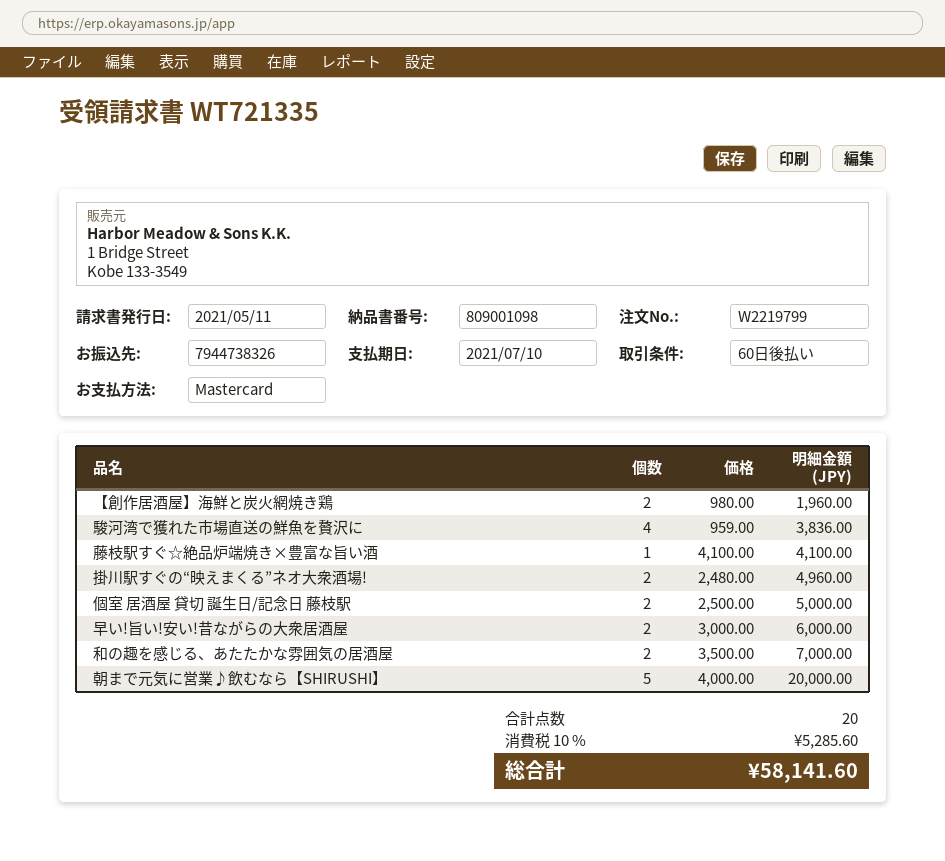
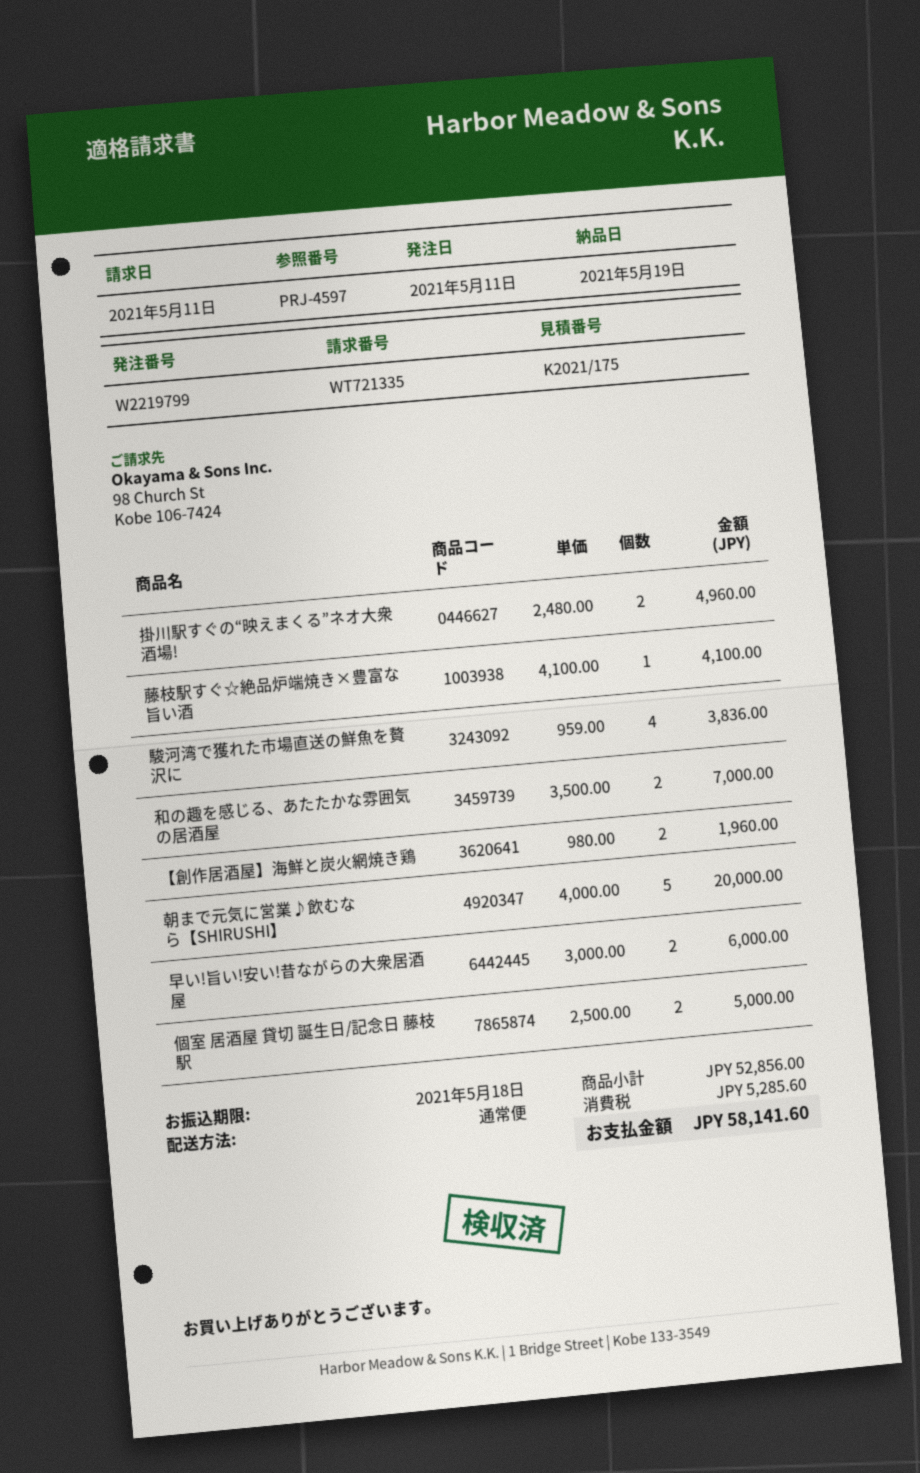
due date: 2021-07-10 -> 2021-05-18

